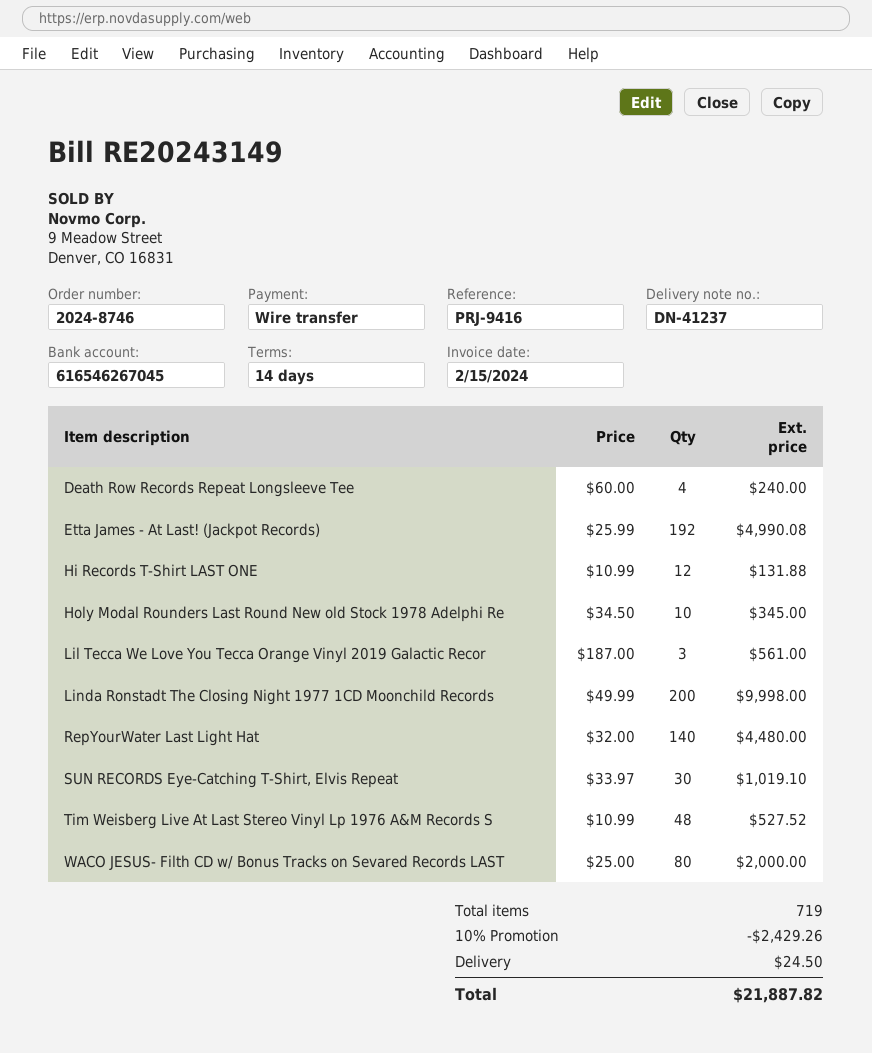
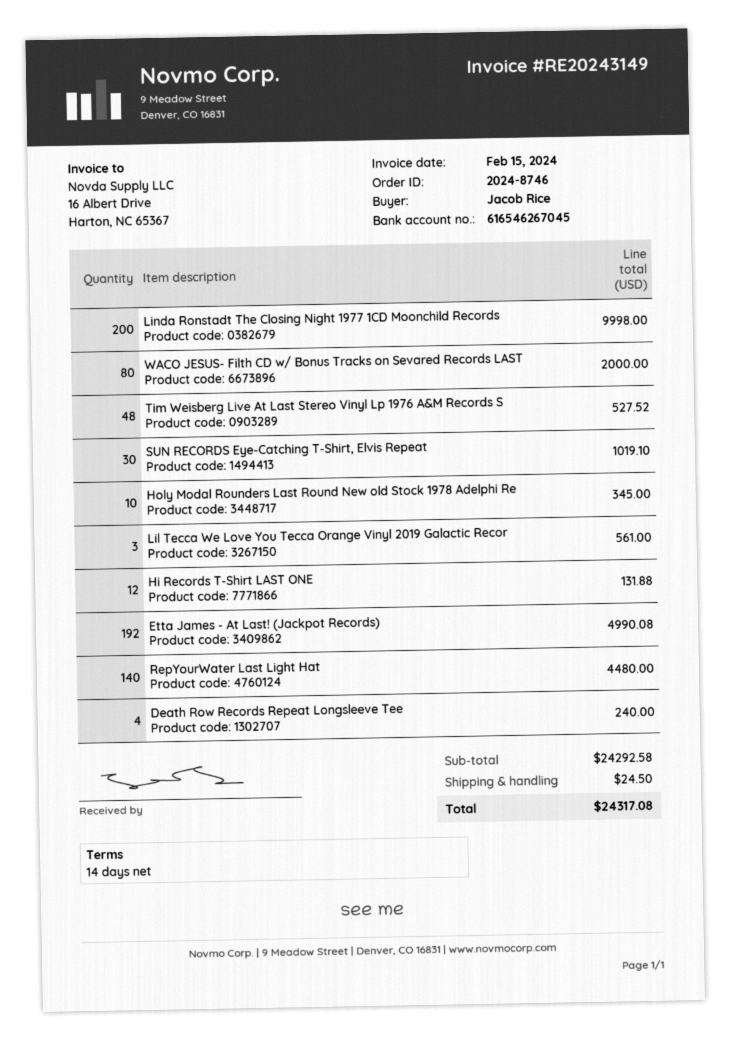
discount: 10% = 2429.26 -> none
total: 21887.82 -> 24317.08

